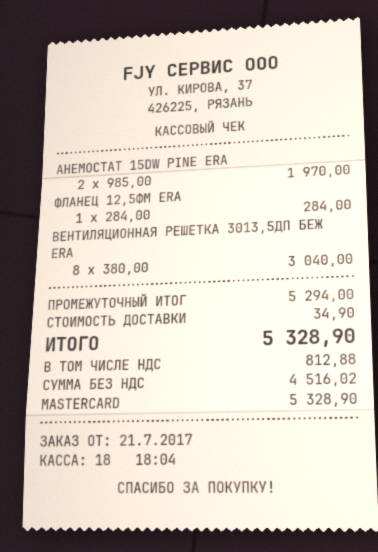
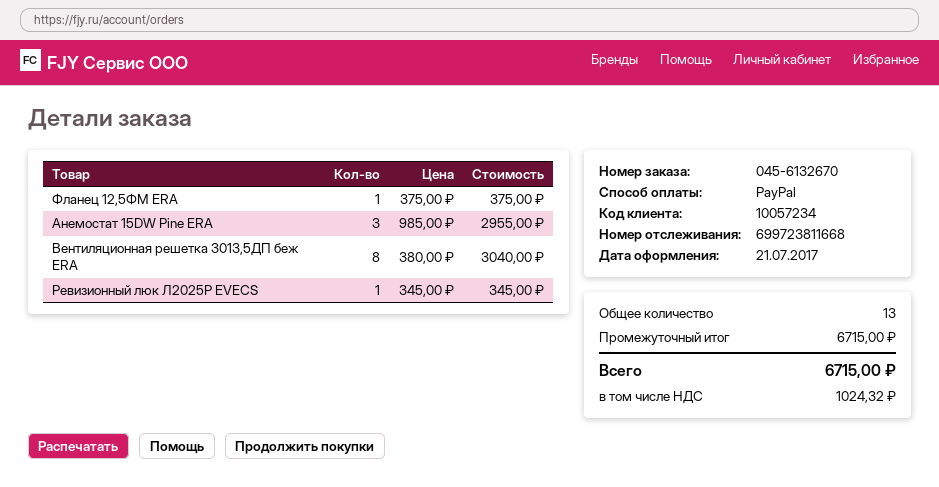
payment method: Mastercard -> PayPal
АНЕМОСТАТ 15DW PINE ERA: 2 x 985.00 = 1970.00 -> 3 x 985.00 = 2955.00
ФЛАНЕЦ 12,5ФМ ERA: 1 x 284.00 = 284.00 -> 1 x 375.00 = 375.00
Ревизионный люк Л2025Р EVECS: none -> 1 x 345.00 = 345.00
subtotal: 5294.00 -> 6715.00
shipping: 34.90 -> none
tax: 812.88 -> 1024.32
total: 5328.90 -> 6715.00

